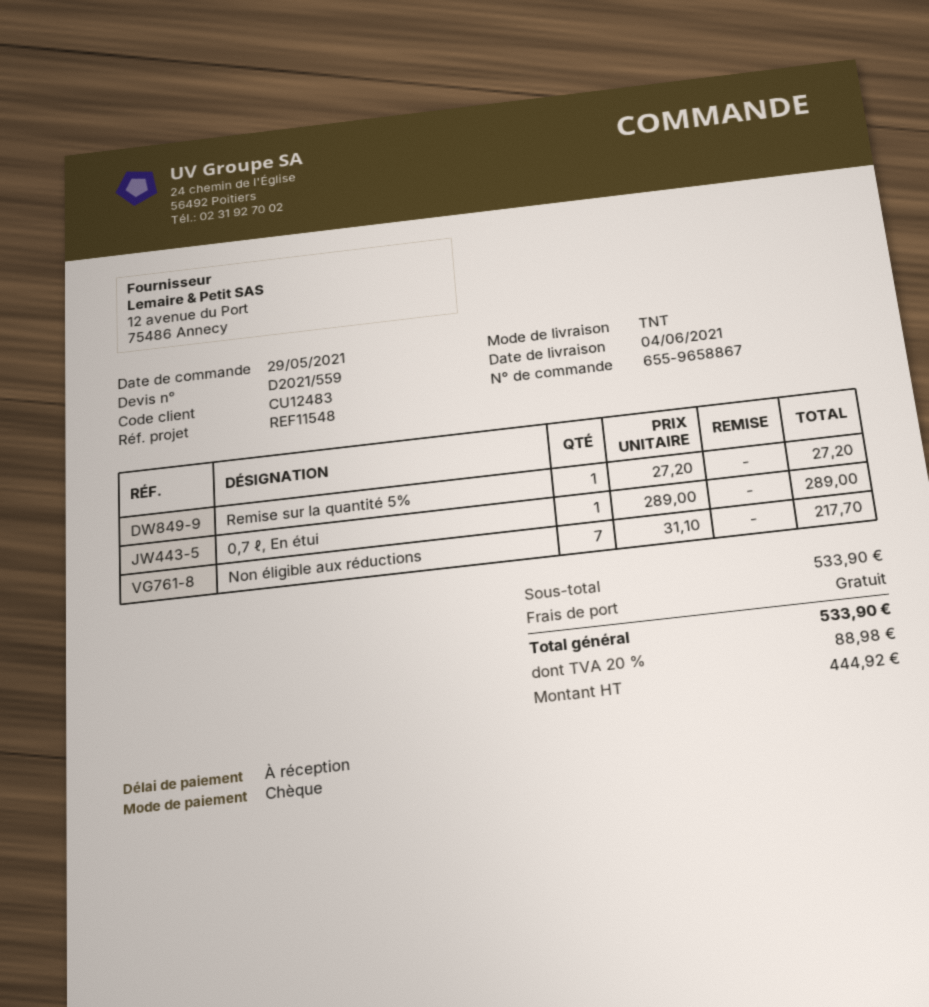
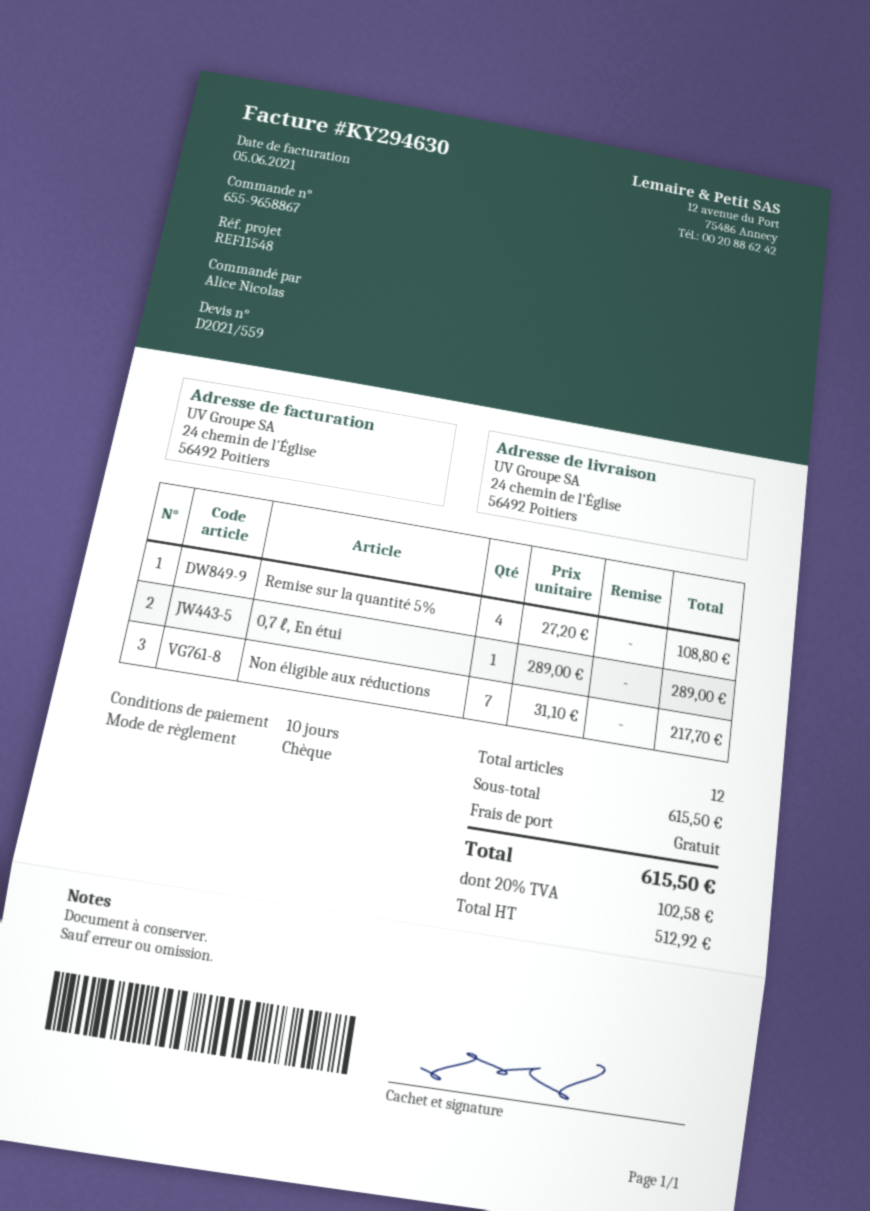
payment terms: on receipt -> 10 days
Remise sur la quantité 5%: 1 x 27.20 = 27.20 -> 4 x 27.20 = 108.80
subtotal: 533.90 -> 615.50
net: 444.92 -> 512.92
tax: 20% = 88.98 -> 20% = 102.58
total: 533.90 -> 615.50

